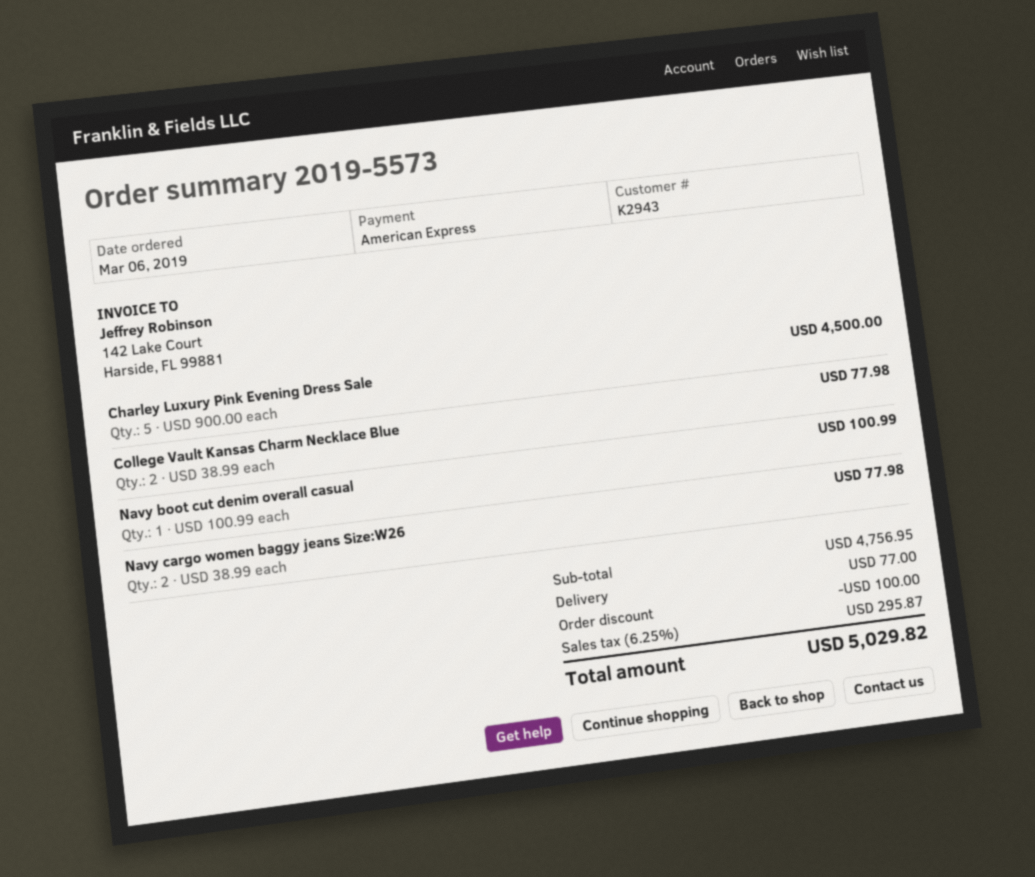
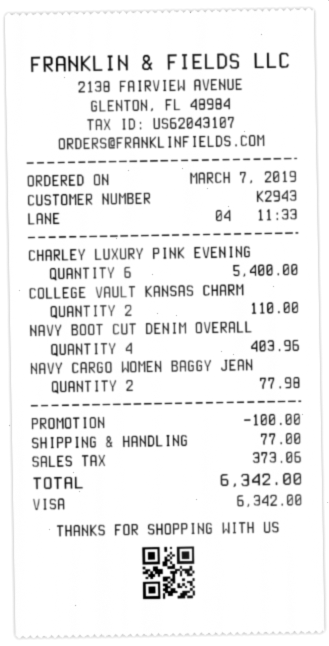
order date: 2019-03-06 -> 2019-03-07
payment method: American Express -> Visa
Charley Luxury Pink Evening Dress Sale: 5 for 4500.00 -> 6 for 5400.00
College Vault Kansas Charm Necklace Blue: 2 for 77.98 -> 2 for 110.00
Navy boot cut denim overall casual: 1 for 100.99 -> 4 for 403.96
tax: 295.87 -> 373.06
total: 5029.82 -> 6342.00

